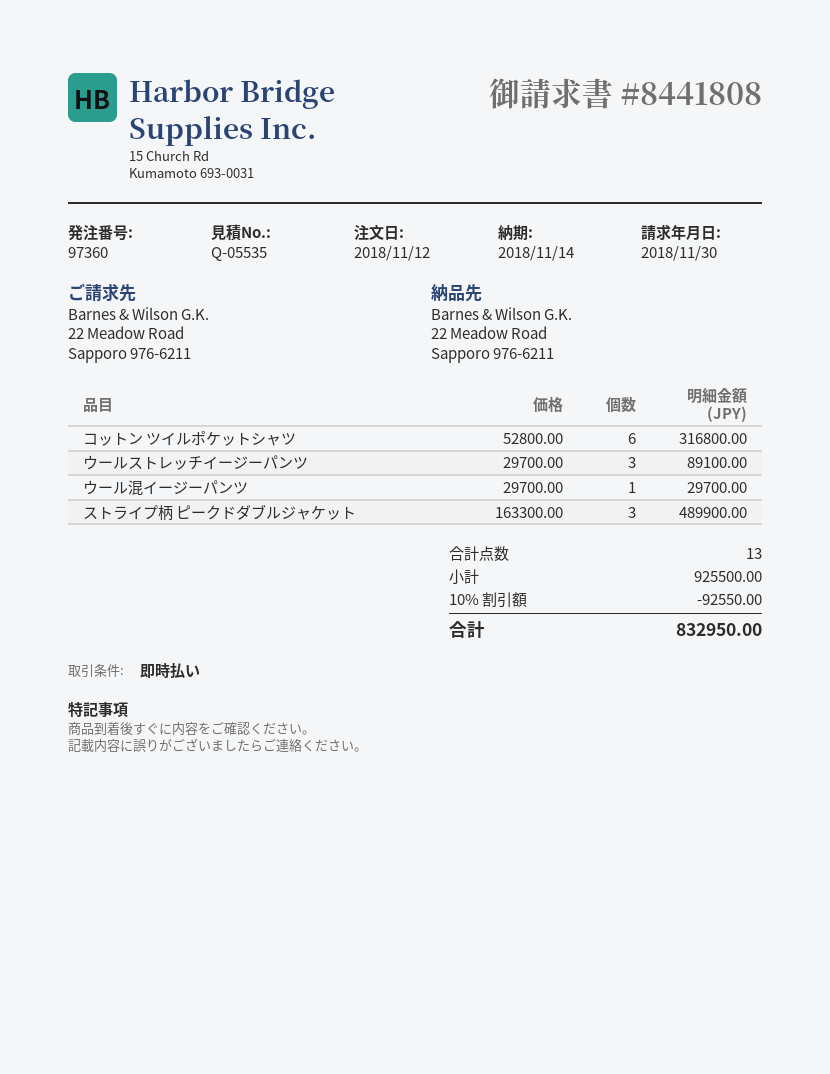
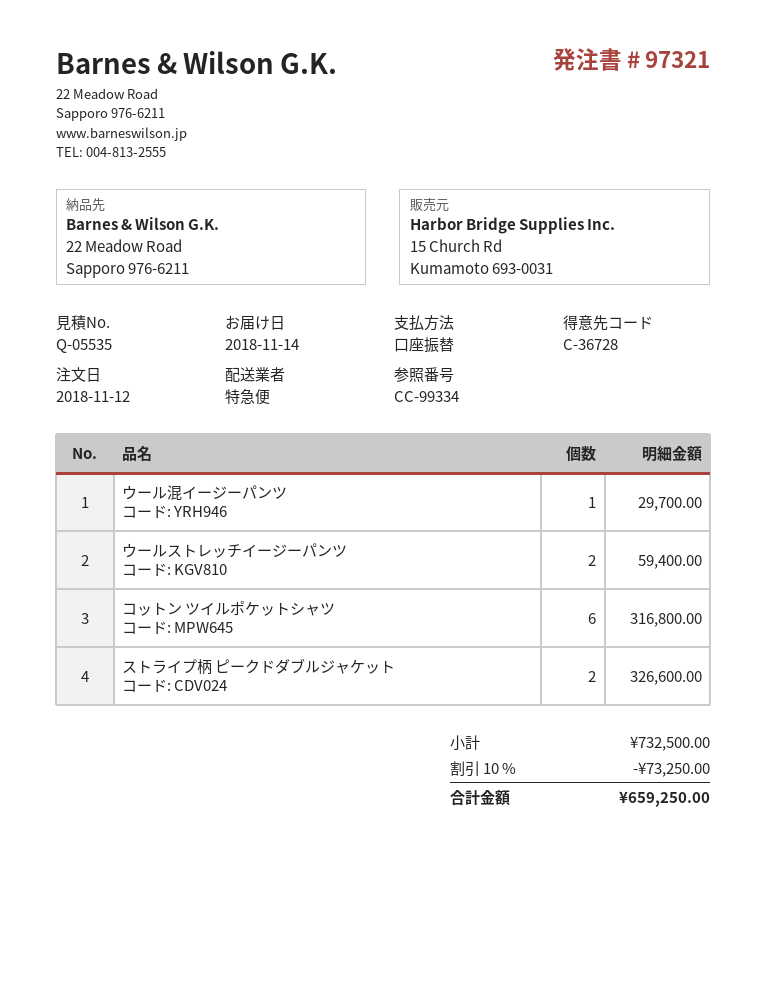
order number: 97360 -> 97321
ウールストレッチイージーパンツ: 3 for 89100.00 -> 2 for 59400.00
ストライプ柄 ピークドダブルジャケット: 3 for 489900.00 -> 2 for 326600.00
subtotal: 925500.00 -> 732500.00
discount: 10% = 92550.00 -> 10% = 73250.00
total: 832950.00 -> 659250.00

